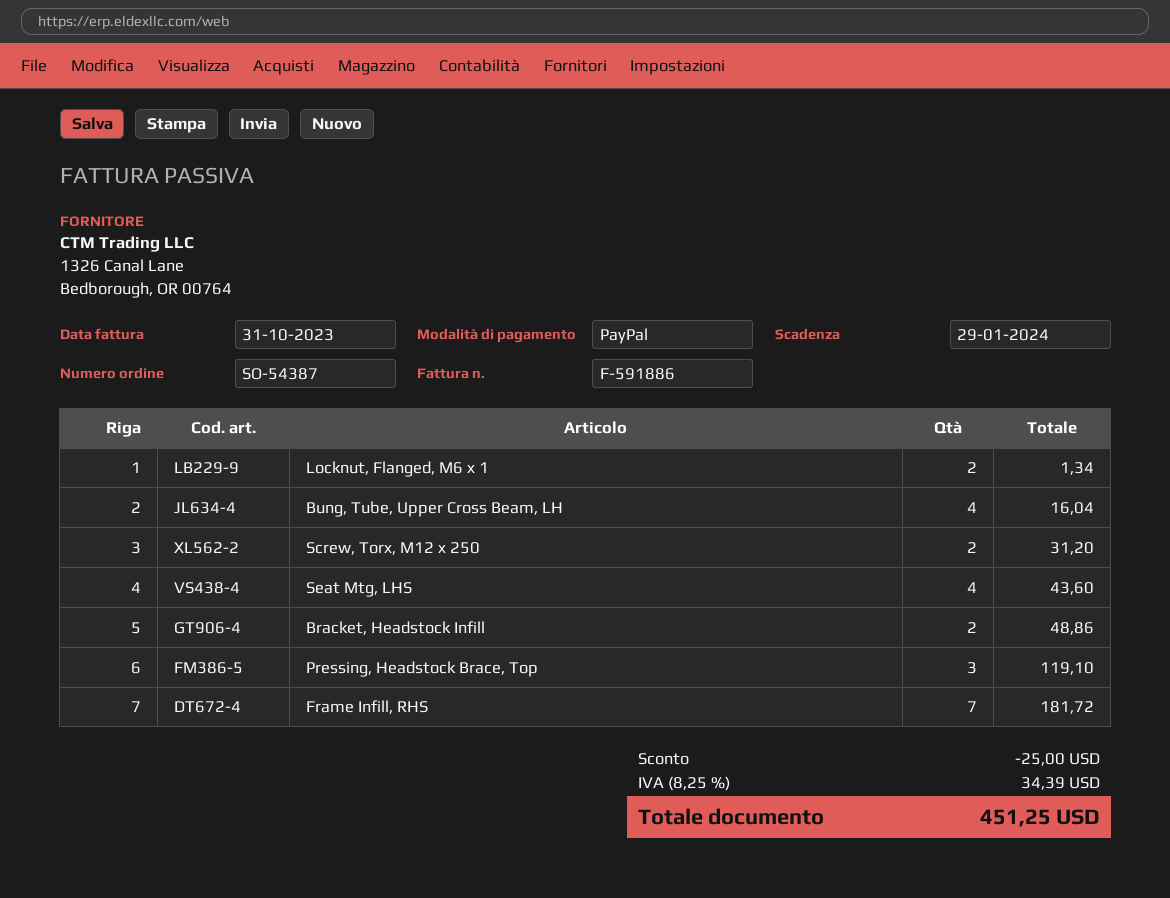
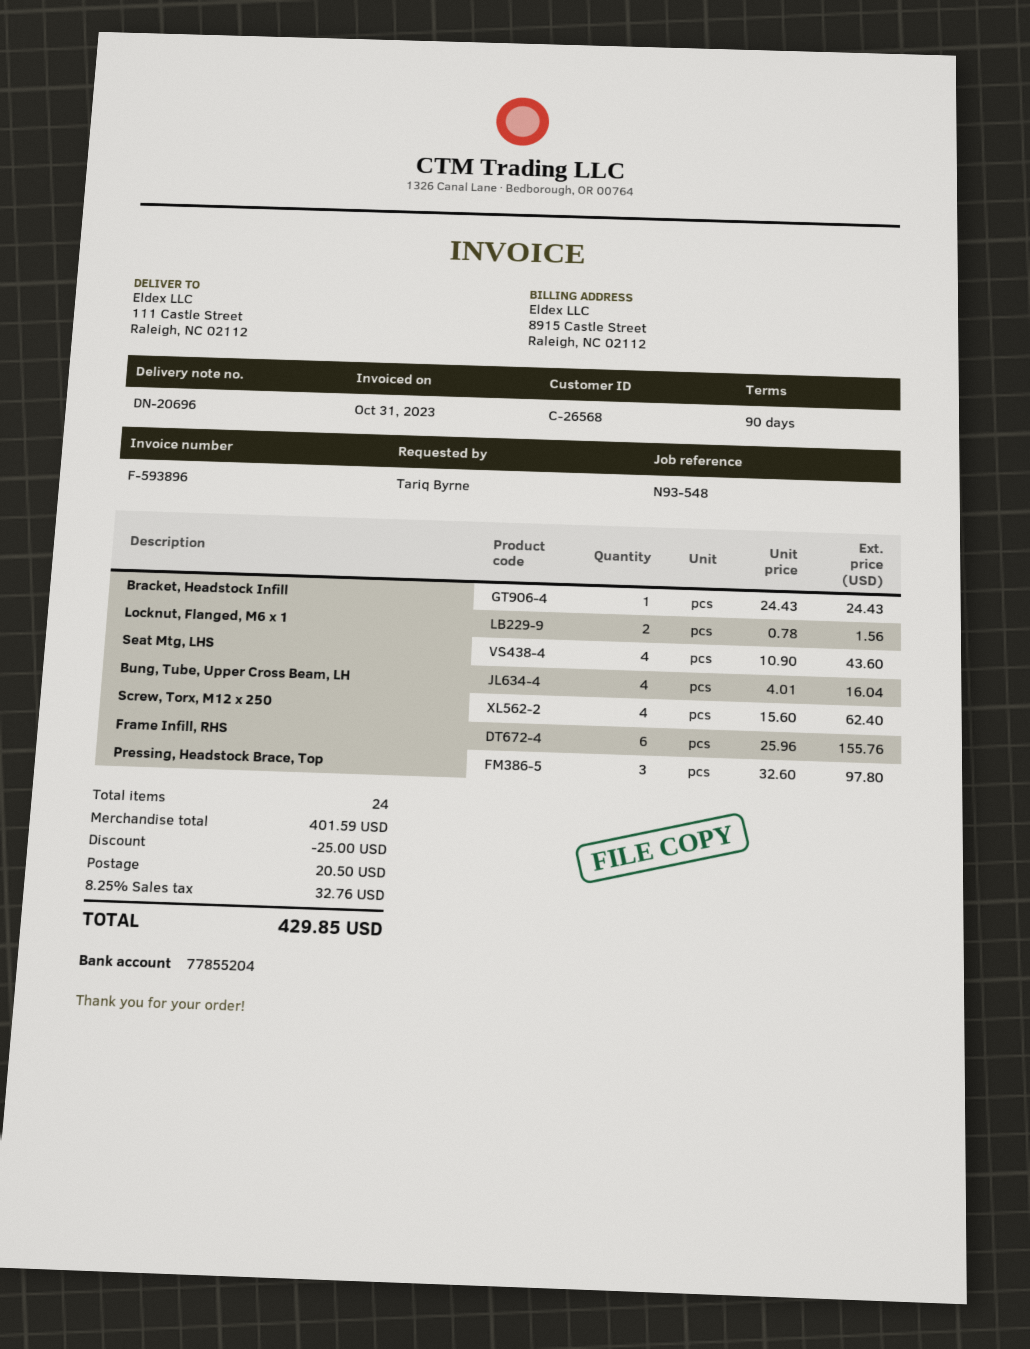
invoice number: F-591886 -> F-593896
Locknut, Flanged, M6 x 1: 2 for 1.34 -> 2 for 1.56
Screw, Torx, M12 x 250: 2 for 31.20 -> 4 for 62.40
Bracket, Headstock Infill: 2 for 48.86 -> 1 for 24.43
Pressing, Headstock Brace, Top: 3 for 119.10 -> 3 for 97.80
Frame Infill, RHS: 7 for 181.72 -> 6 for 155.76
shipping: none -> 20.50
tax: 8.25% = 34.39 -> 8.25% = 32.76
total: 451.25 -> 429.85

